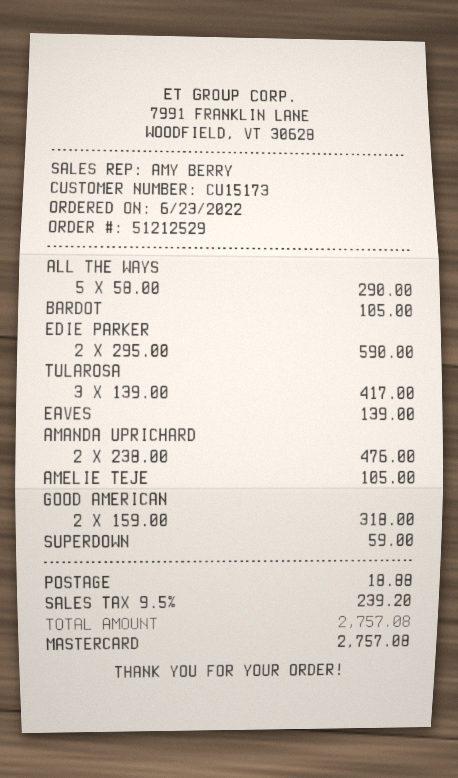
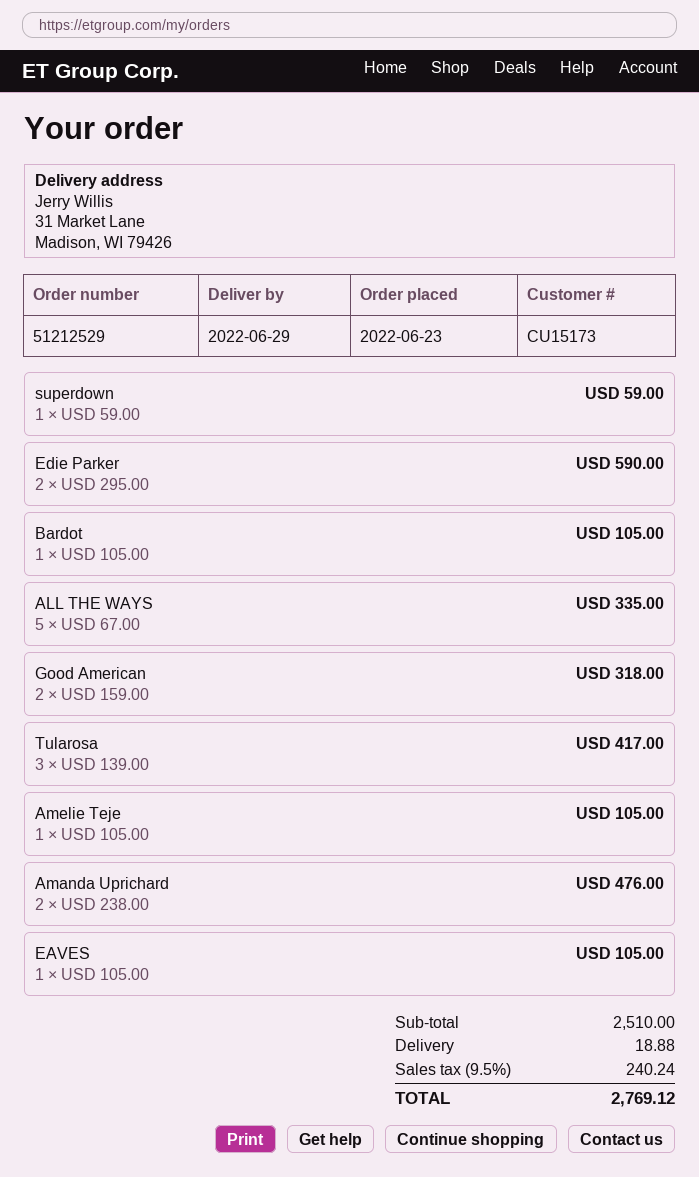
ALL THE WAYS: 5 x 58.00 = 290.00 -> 5 x 67.00 = 335.00
EAVES: 1 x 139.00 = 139.00 -> 1 x 105.00 = 105.00
tax: 9.5% = 239.20 -> 9.5% = 240.24
total: 2757.08 -> 2769.12

